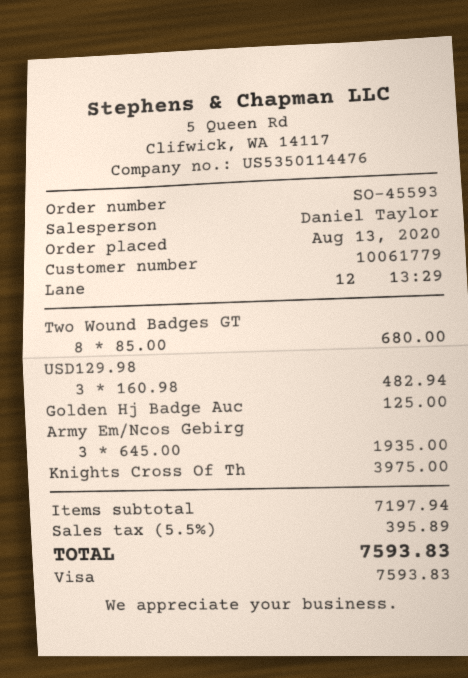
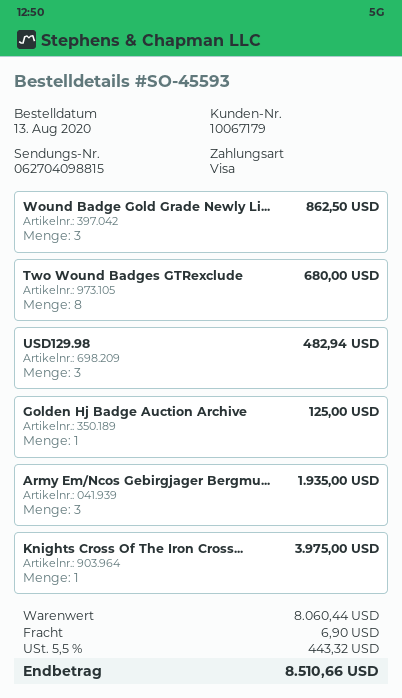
customer number: 10061779 -> 10067179
Wound Badge Gold Grade Newly Li...: none -> 3 for 862.50
subtotal: 7197.94 -> 8060.44
shipping: none -> 6.90
tax: 5.5% = 395.89 -> 5.5% = 443.32
total: 7593.83 -> 8510.66

